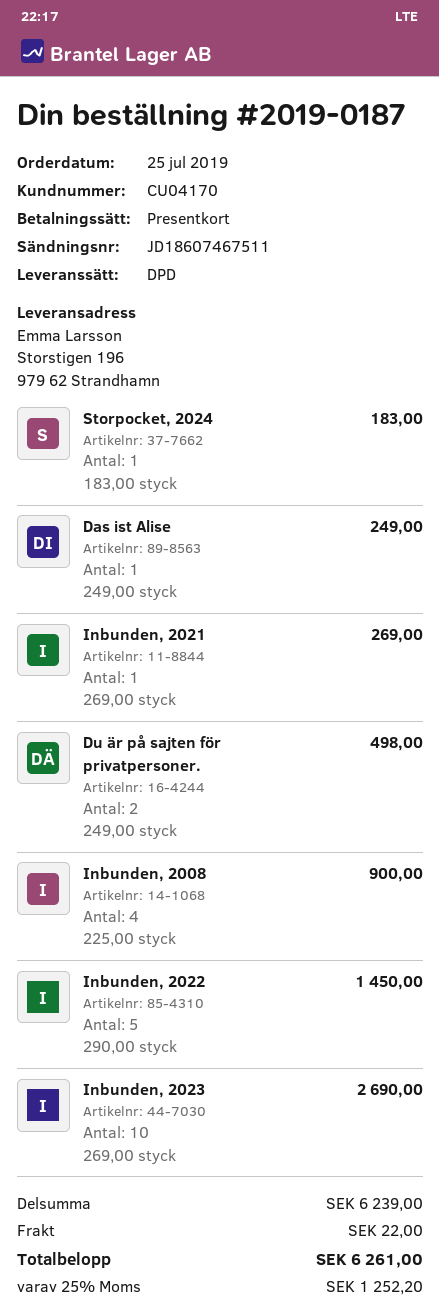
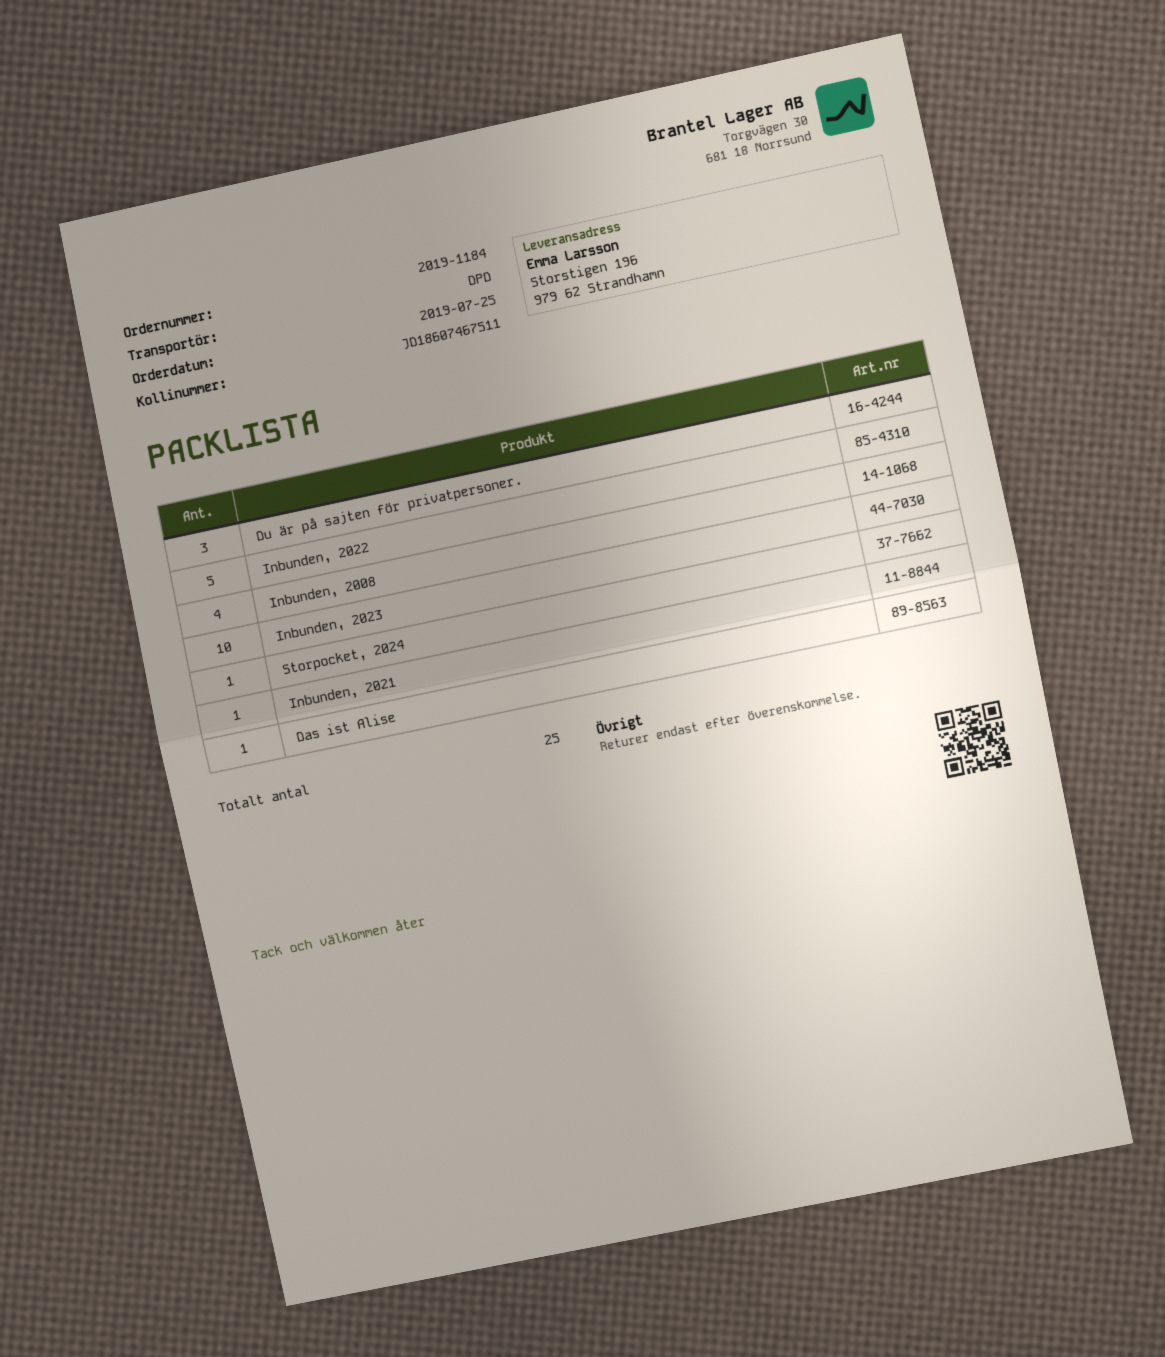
order number: 2019-0187 -> 2019-1184
Du är på sajten för privatpersoner.: 2 -> 3

